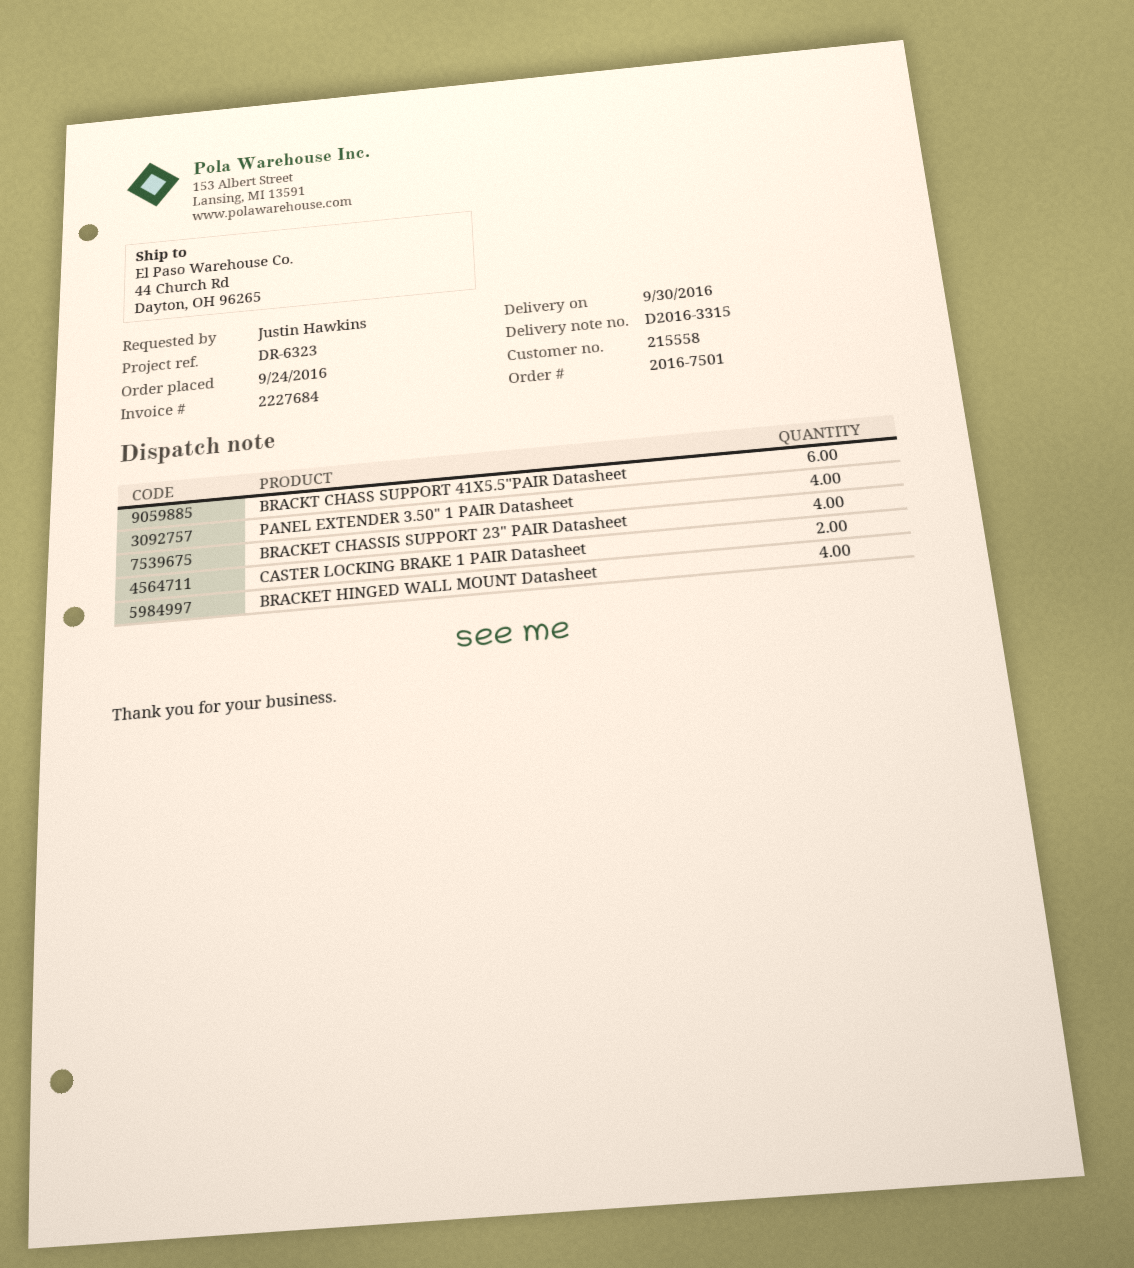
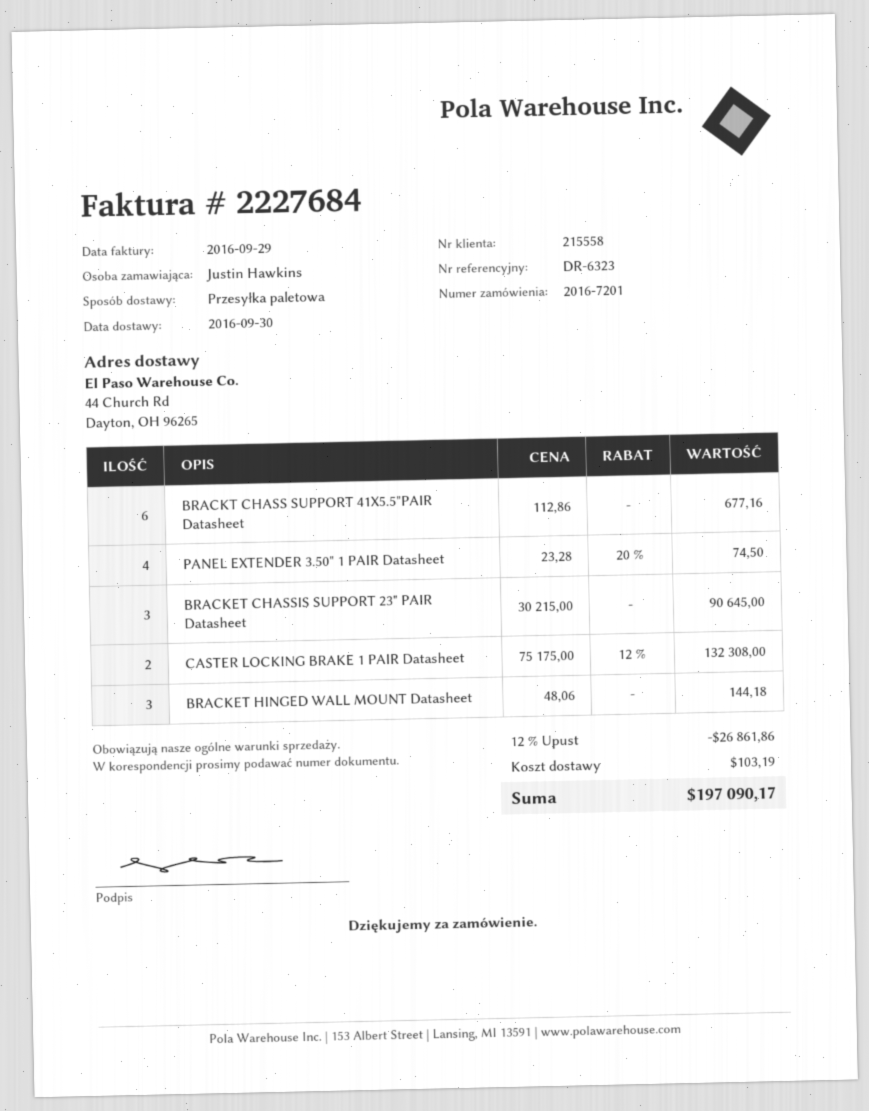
order number: 2016-7501 -> 2016-7201
BRACKET CHASSIS SUPPORT 23" PAIR Datasheet: 4 -> 3
BRACKET HINGED WALL MOUNT Datasheet: 4 -> 3

